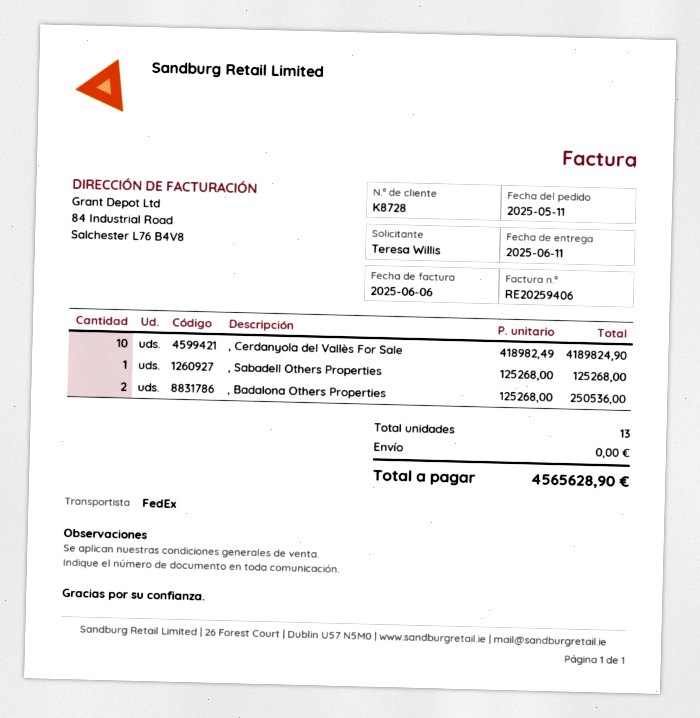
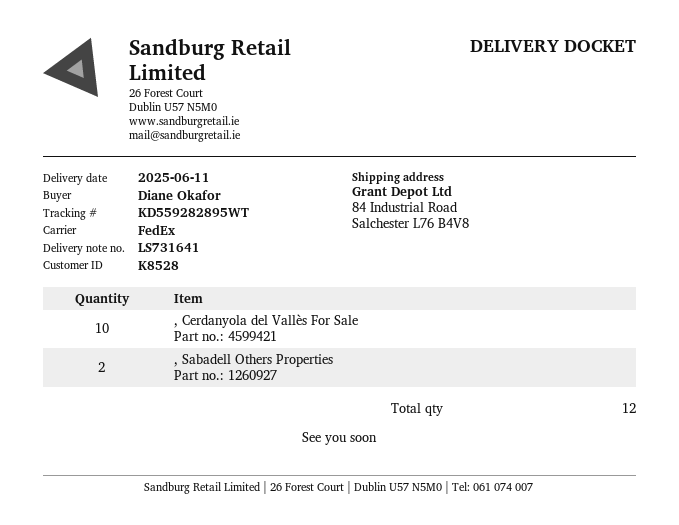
customer number: K8728 -> K8528
ordered by: Teresa Willis -> Diane Okafor
, Sabadell Others Properties: 1 -> 2
, Badalona Others Properties: 2 -> none
total quantity: 13 -> 12

